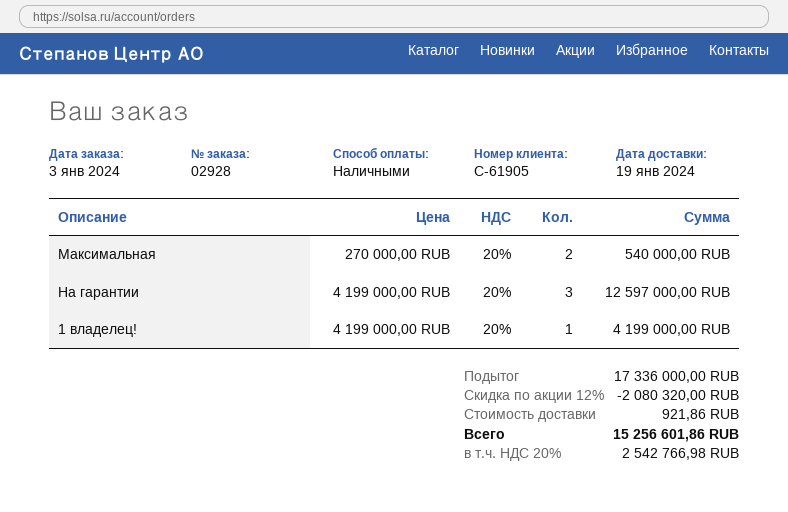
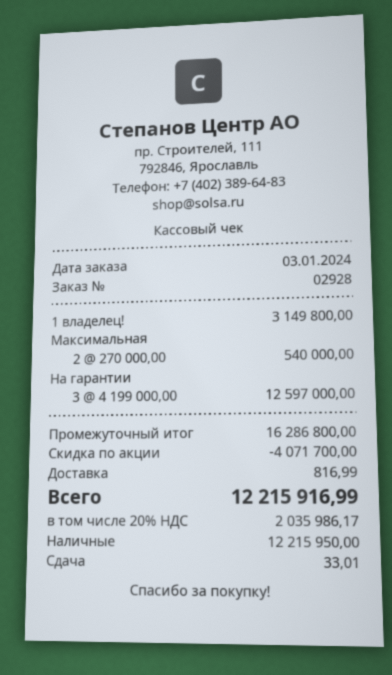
1 владелец!: 1 x 4199000.00 = 4199000.00 -> 1 x 3149800.00 = 3149800.00
subtotal: 17336000.00 -> 16286800.00
discount: 2080320.00 -> 4071700.00
shipping: 921.86 -> 816.99
tax: 20% = 2542766.98 -> 20% = 2035986.17
total: 15256601.86 -> 12215916.99

